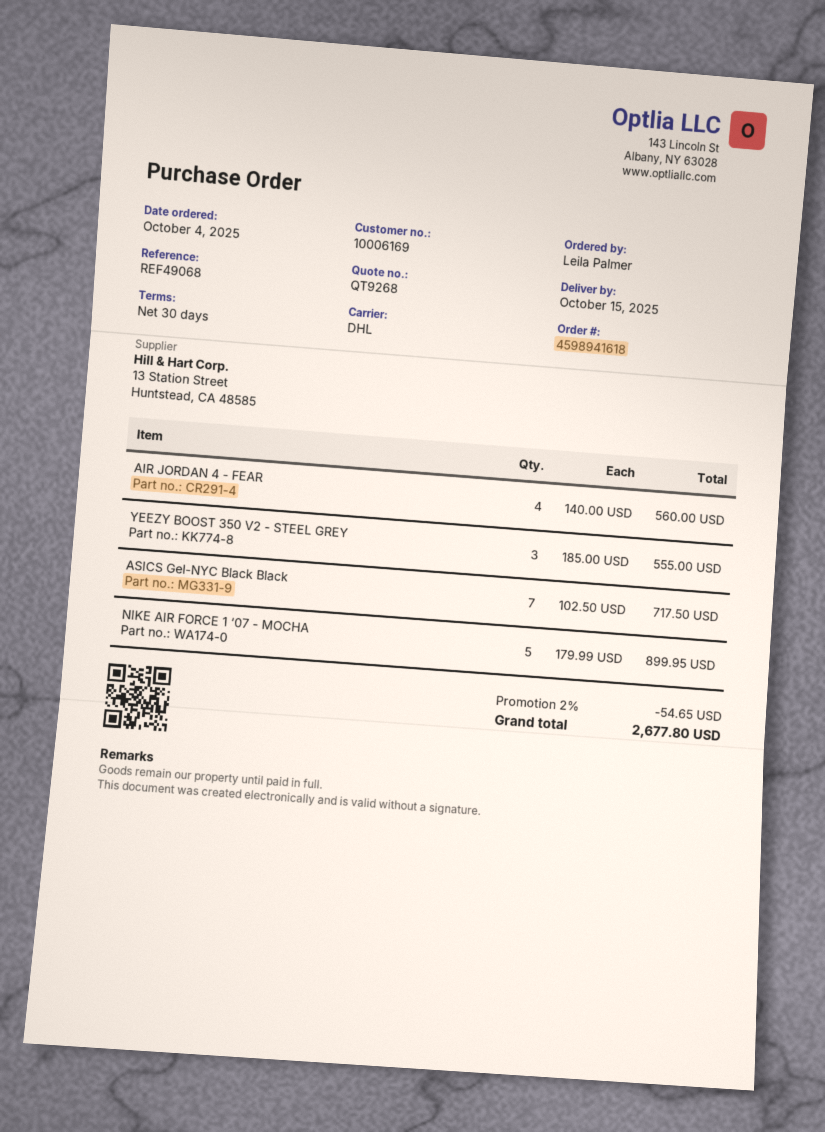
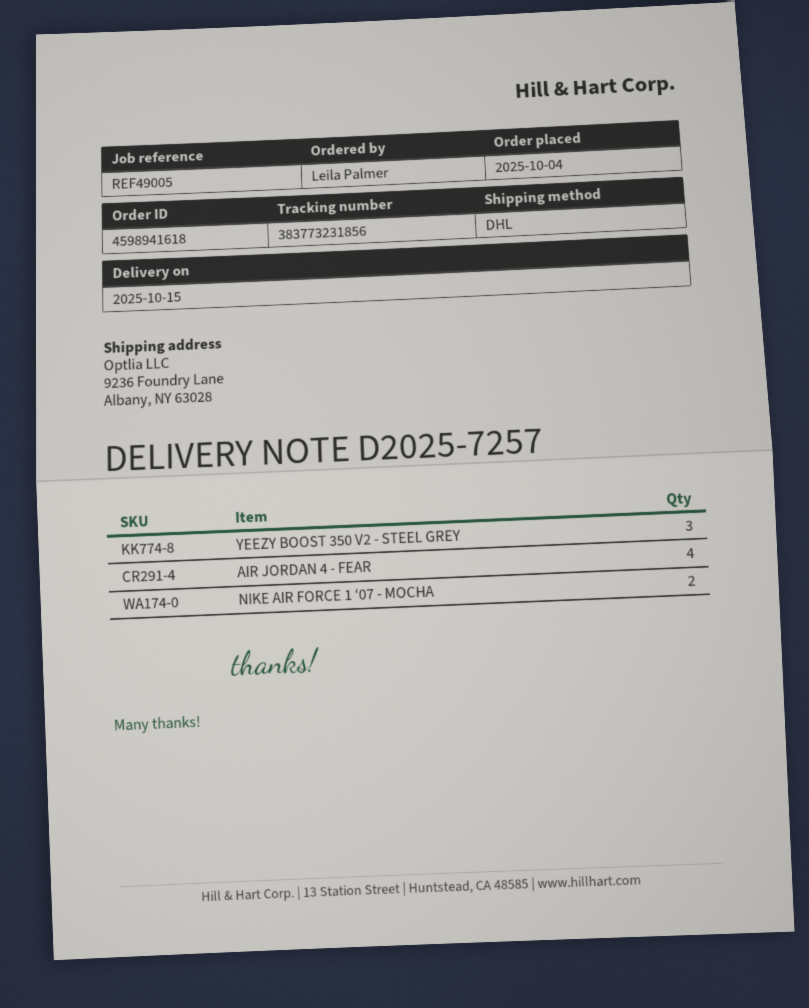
reference: REF49068 -> REF49005
ASICS Gel-NYC Black Black: 7 -> none
NIKE AIR FORCE 1 ‘07 - MOCHA: 5 -> 2

